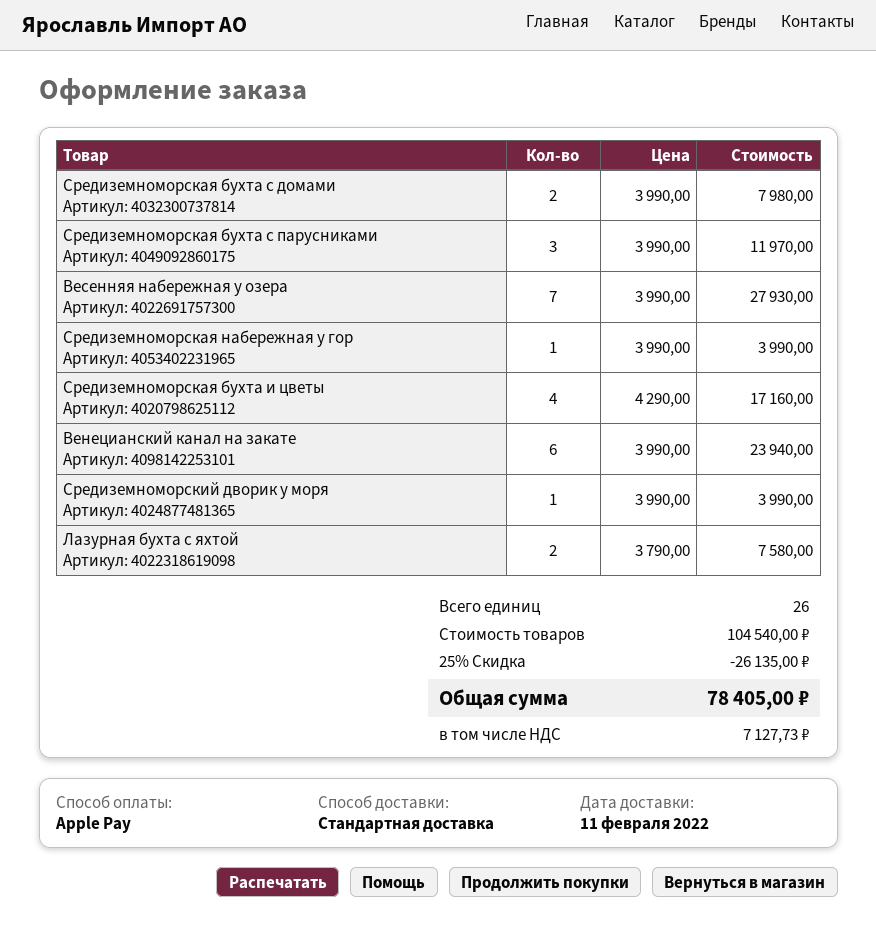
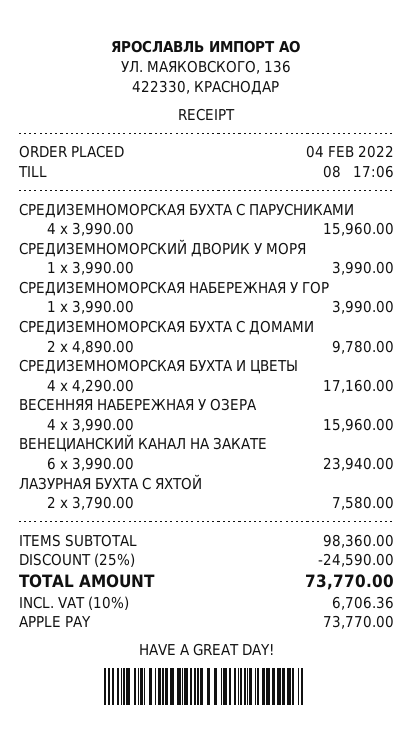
Средиземноморская бухта с домами: 2 x 3990.00 = 7980.00 -> 2 x 4890.00 = 9780.00
Средиземноморская бухта с парусниками: 3 x 3990.00 = 11970.00 -> 4 x 3990.00 = 15960.00
Весенняя набережная у озера: 7 x 3990.00 = 27930.00 -> 4 x 3990.00 = 15960.00
subtotal: 104540.00 -> 98360.00
discount: 25% = 26135.00 -> 25% = 24590.00
tax: 7127.73 -> 6706.36
total: 78405.00 -> 73770.00

